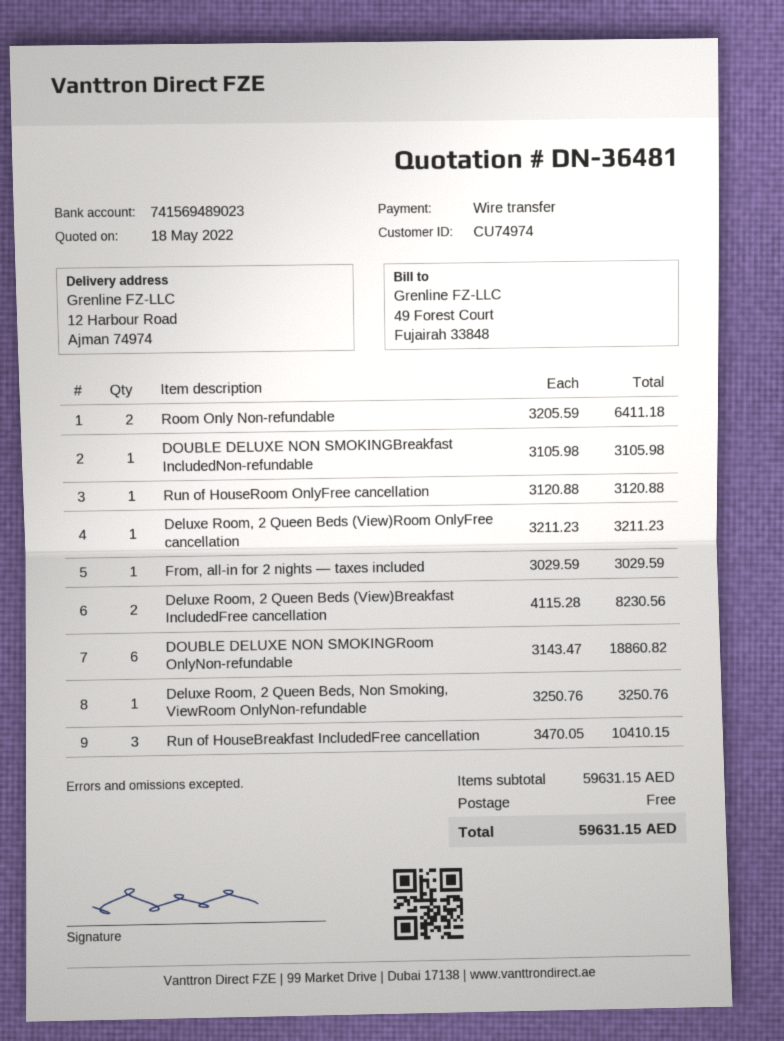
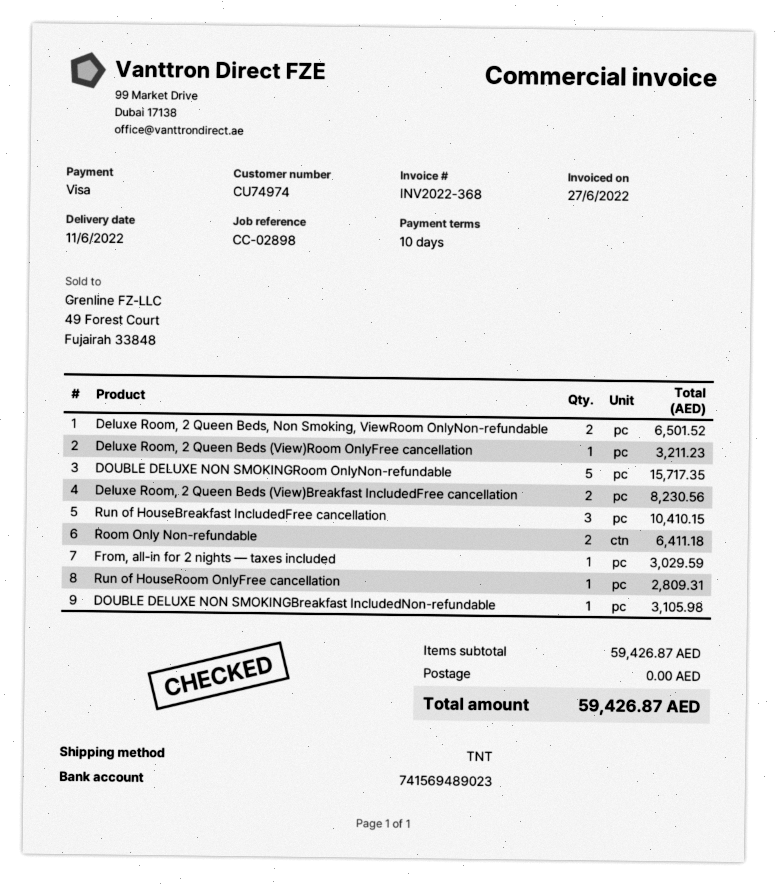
payment method: bank transfer -> Visa
Run of HouseRoom OnlyFree cancellation: 1 for 3120.88 -> 1 for 2809.31
DOUBLE DELUXE NON SMOKINGRoom OnlyNon-refundable: 6 for 18860.82 -> 5 for 15717.35
Deluxe Room, 2 Queen Beds, Non Smoking, ViewRoom OnlyNon-refundable: 1 for 3250.76 -> 2 for 6501.52
subtotal: 59631.15 -> 59426.87
total: 59631.15 -> 59426.87

